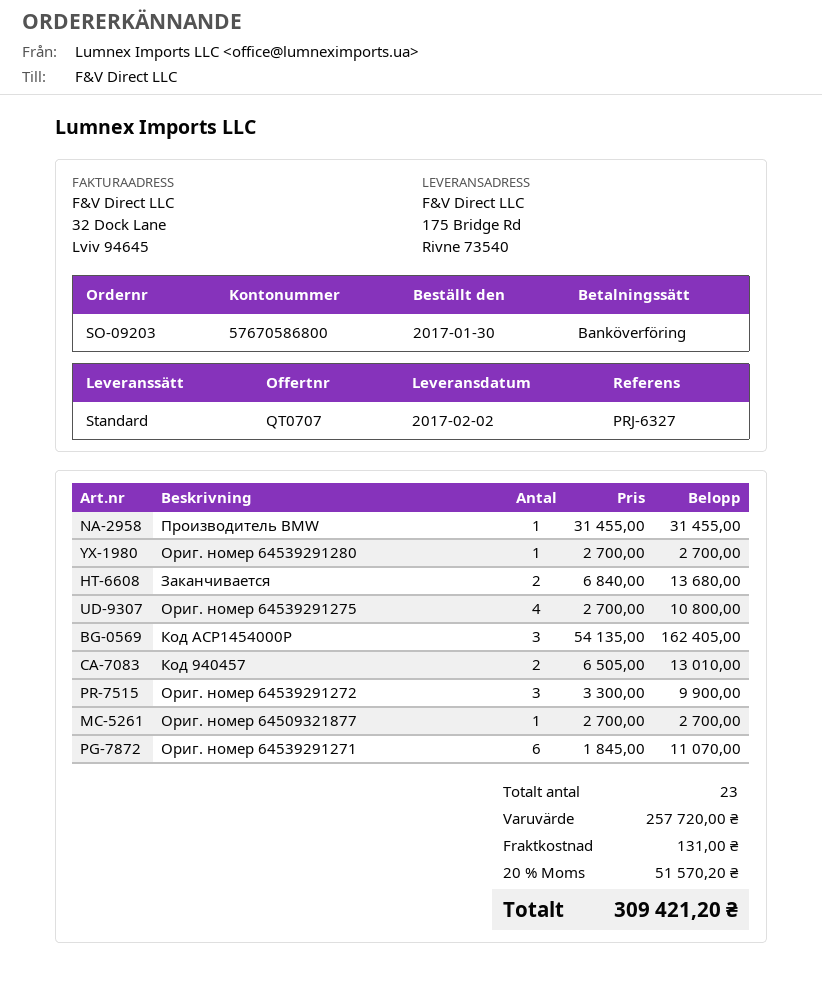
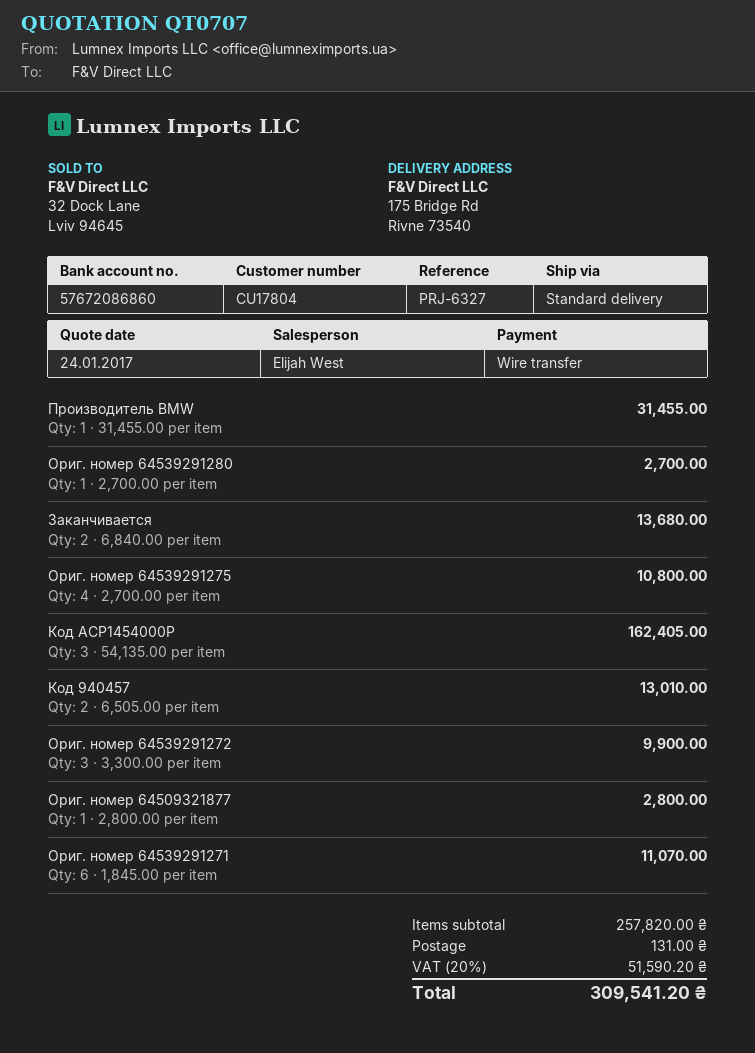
bank account: 57670586800 -> 57672086860
Ориг. номер 64509321877: 1 x 2700.00 = 2700.00 -> 1 x 2800.00 = 2800.00
subtotal: 257720.00 -> 257820.00
tax: 20% = 51570.20 -> 20% = 51590.20
total: 309421.20 -> 309541.20

